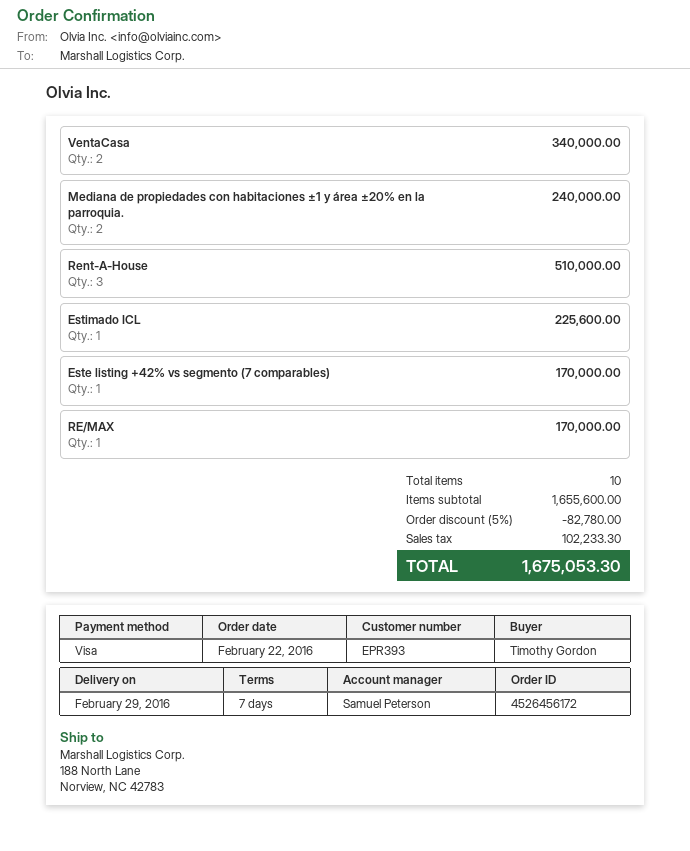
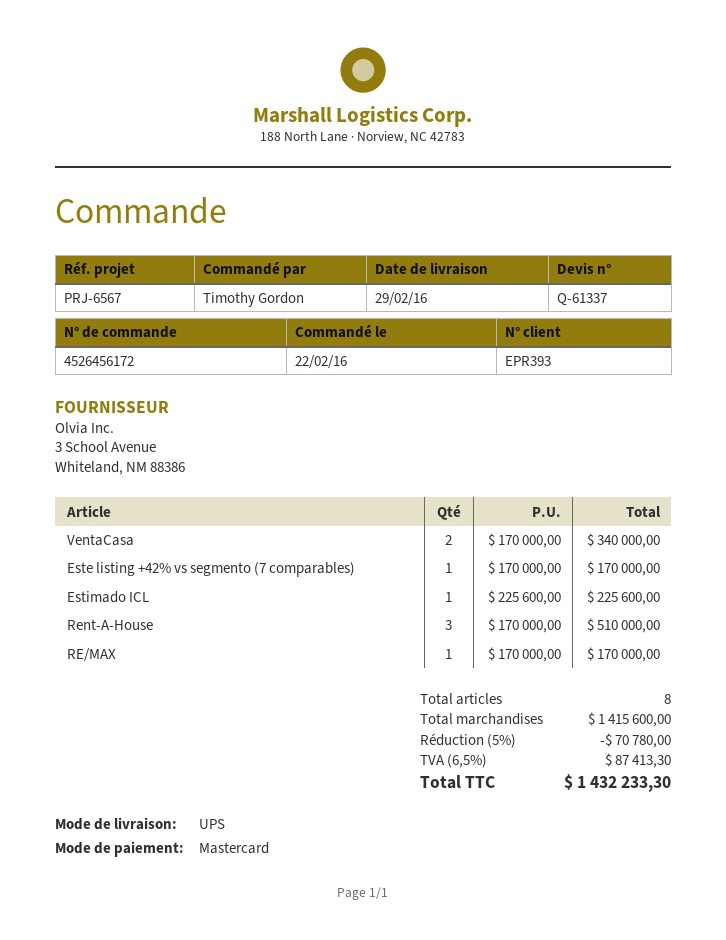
payment method: Visa -> Mastercard
Mediana de propiedades con habitaciones ±1 y área ±20% en la parroquia.: 2 for 240000.00 -> none
total quantity: 10 -> 8
subtotal: 1655600.00 -> 1415600.00
discount: 5% = 82780.00 -> 5% = 70780.00
tax: 102233.30 -> 87413.30
total: 1675053.30 -> 1432233.30

